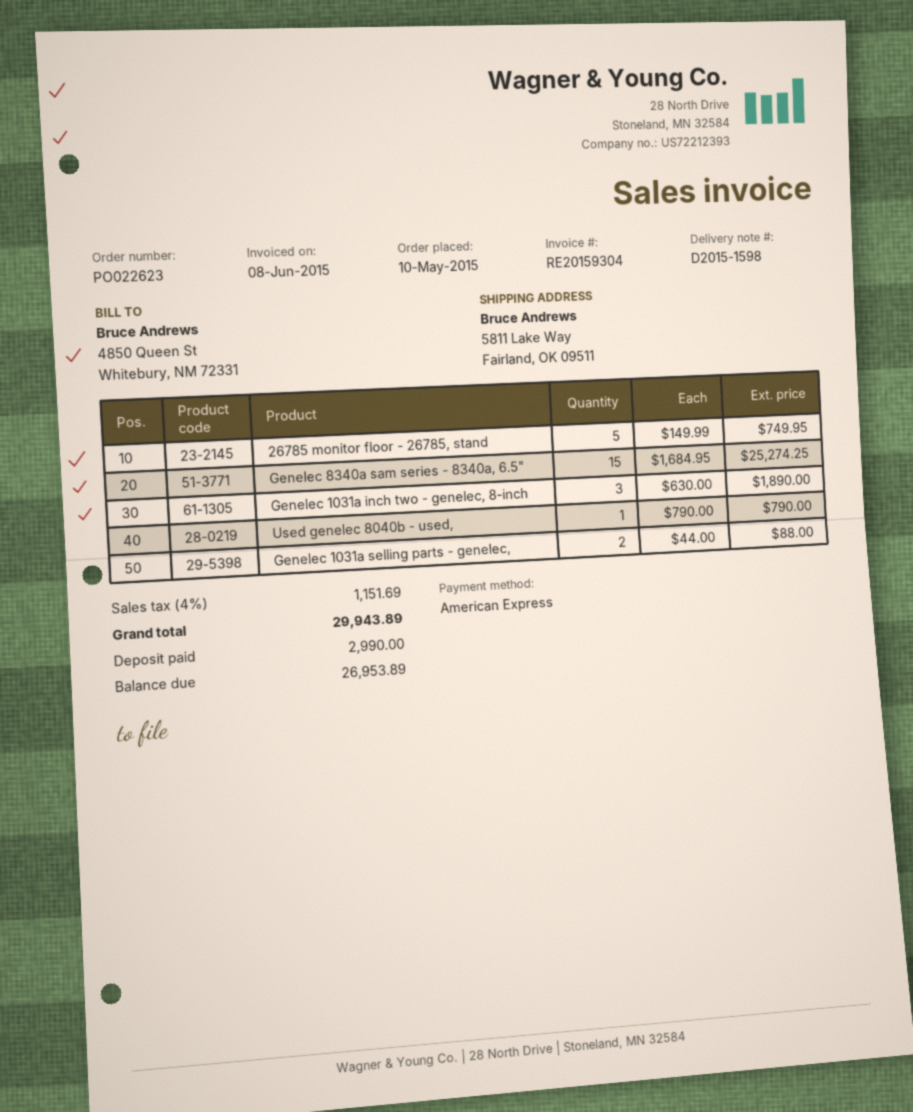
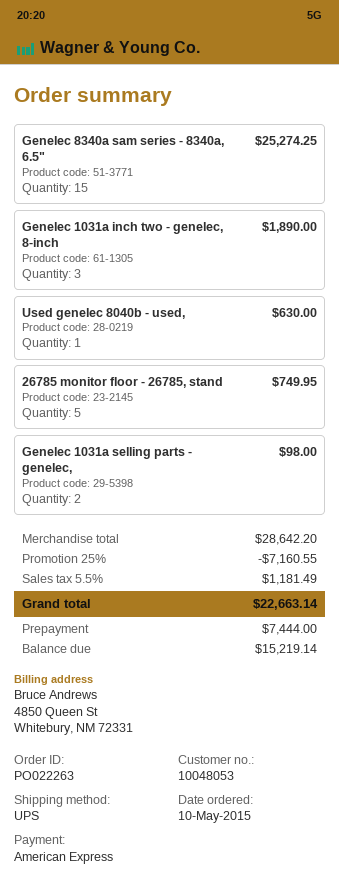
order number: PO022623 -> PO022263
Used genelec 8040b - used,: 1 for 790.00 -> 1 for 630.00
Genelec 1031a selling parts - genelec,: 2 for 88.00 -> 2 for 98.00
discount: none -> 25% = 7160.55
tax: 4% = 1151.69 -> 5.5% = 1181.49
total: 29943.89 -> 22663.14
deposit: 2990.00 -> 7444.00
balance: 26953.89 -> 15219.14

